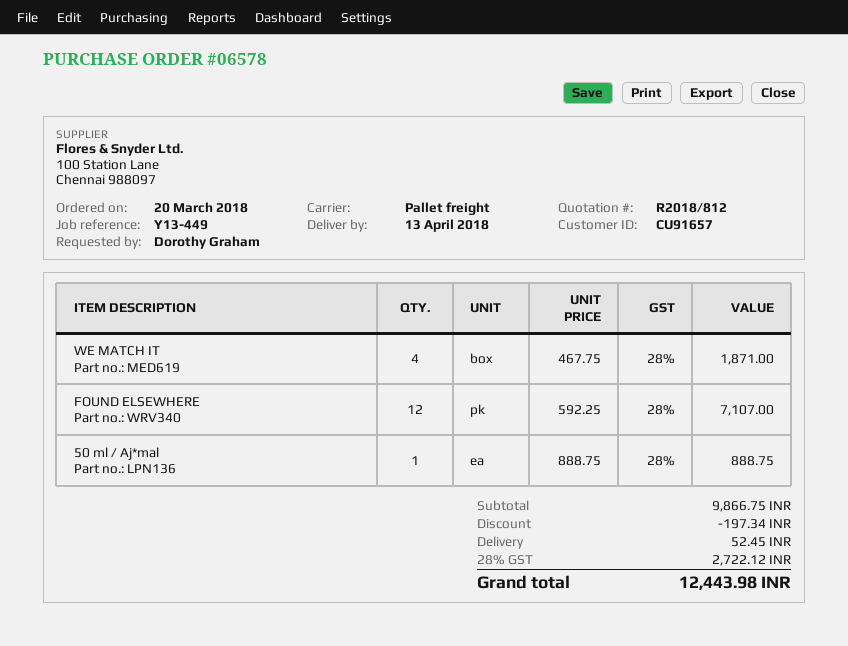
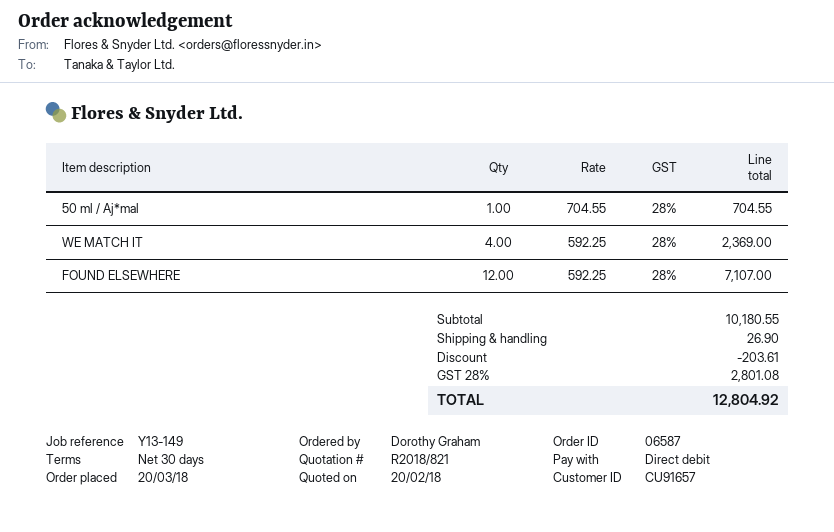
quote number: R2018/812 -> R2018/821
order number: 06578 -> 06587
reference: Y13-449 -> Y13-149
WE MATCH IT: 4 x 467.75 = 1871.00 -> 4 x 592.25 = 2369.00
50 ml / Aj*mal: 1 x 888.75 = 888.75 -> 1 x 704.55 = 704.55
subtotal: 9866.75 -> 10180.55
discount: 197.34 -> 203.61
shipping: 52.45 -> 26.90
tax: 28% = 2722.12 -> 28% = 2801.08
total: 12443.98 -> 12804.92

